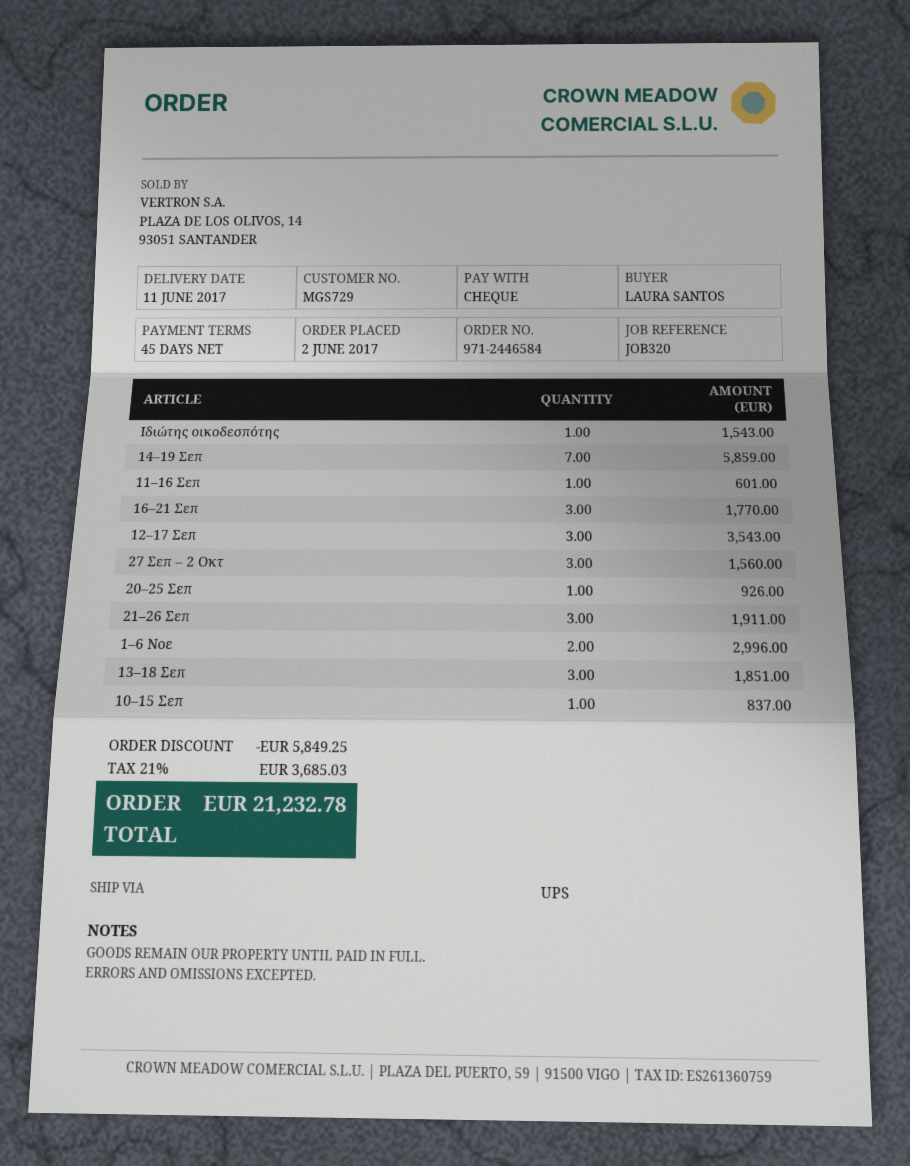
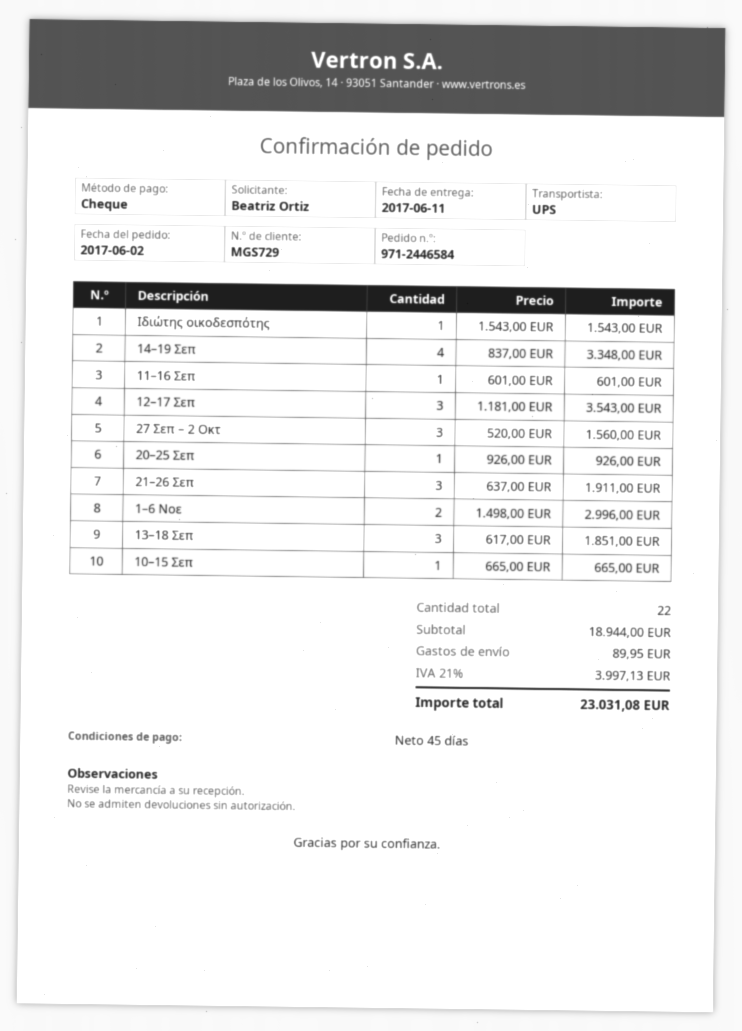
ordered by: LAURA SANTOS -> Beatriz Ortiz
14–19 Σεπ: 7 for 5859.00 -> 4 for 3348.00
16–21 Σεπ: 3 for 1770.00 -> none
10–15 Σεπ: 1 for 837.00 -> 1 for 665.00
discount: 5849.25 -> none
shipping: none -> 89.95
tax: 21% = 3685.03 -> 21% = 3997.13
total: 21232.78 -> 23031.08

